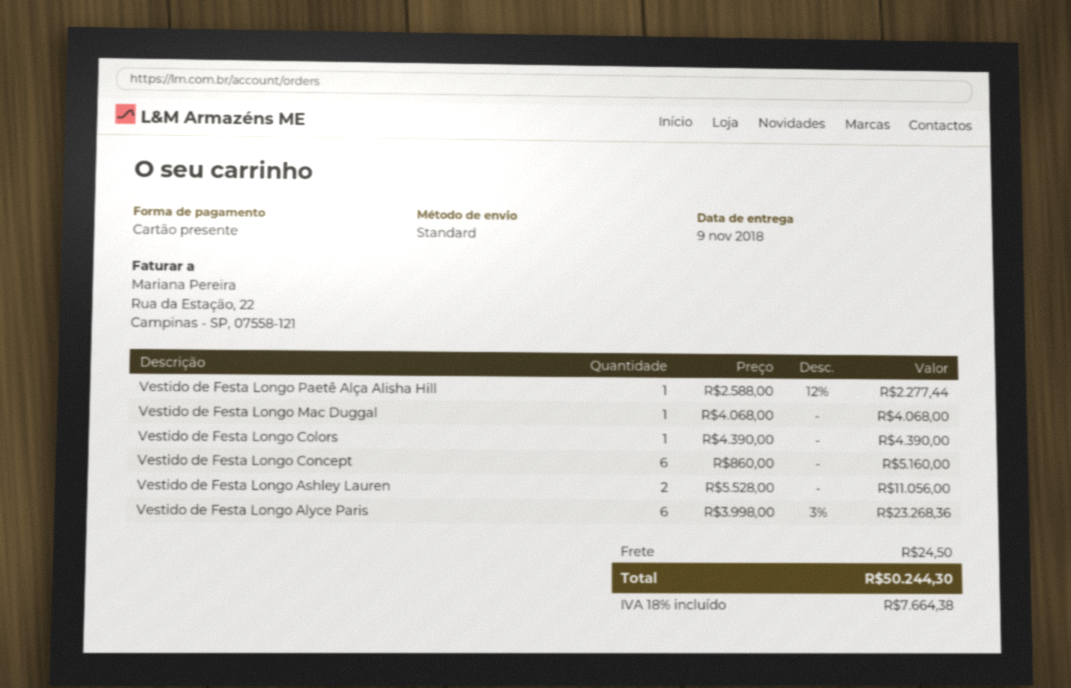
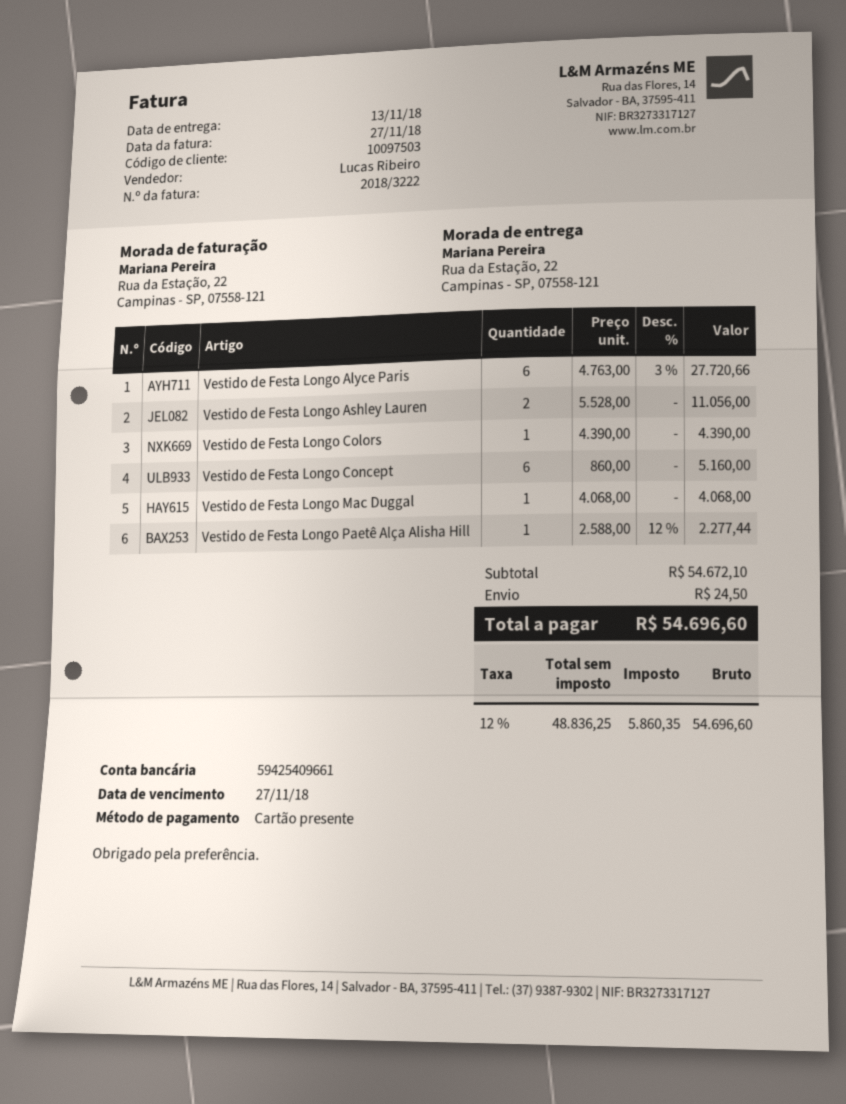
delivery date: 2018-11-09 -> 2018-11-13
Vestido de Festa Longo Alyce Paris: 6 x 3998.00 - 3% = 23268.36 -> 6 x 4763.00 - 3% = 27720.66
tax: 18% = 7664.38 -> 12% = 5860.35
total: 50244.30 -> 54696.60

